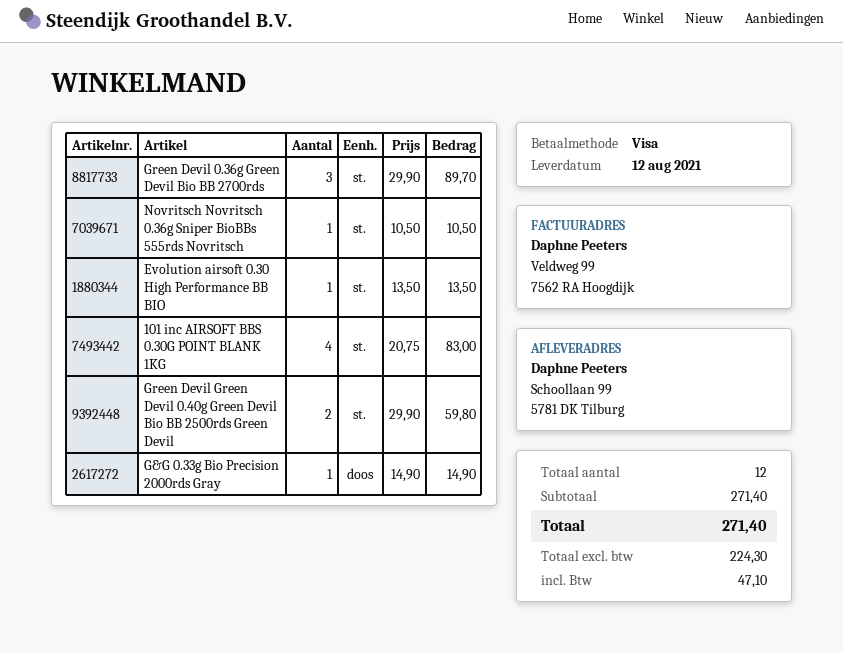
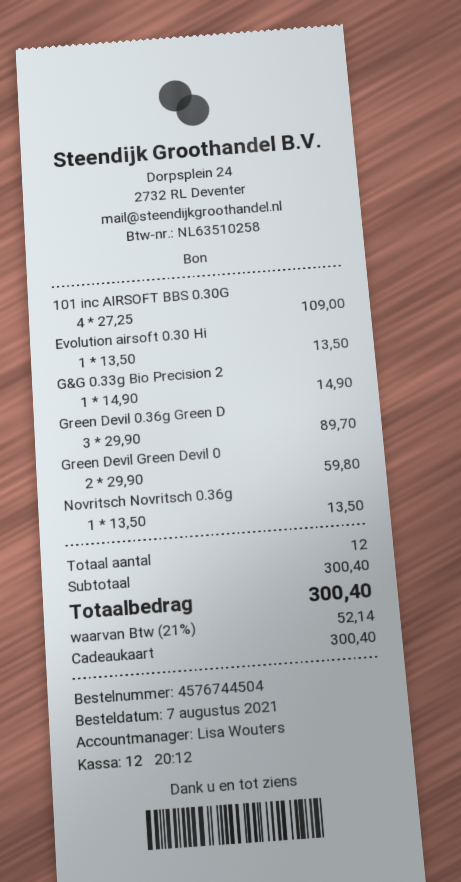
payment method: Visa -> gift card
Novritsch Novritsch 0.36g Sniper BioBBs 555rds Novritsch: 1 x 10.50 = 10.50 -> 1 x 13.50 = 13.50
101 inc AIRSOFT BBS 0.30G POINT BLANK 1KG: 4 x 20.75 = 83.00 -> 4 x 27.25 = 109.00
subtotal: 271.40 -> 300.40
tax: 47.10 -> 52.14
total: 271.40 -> 300.40

